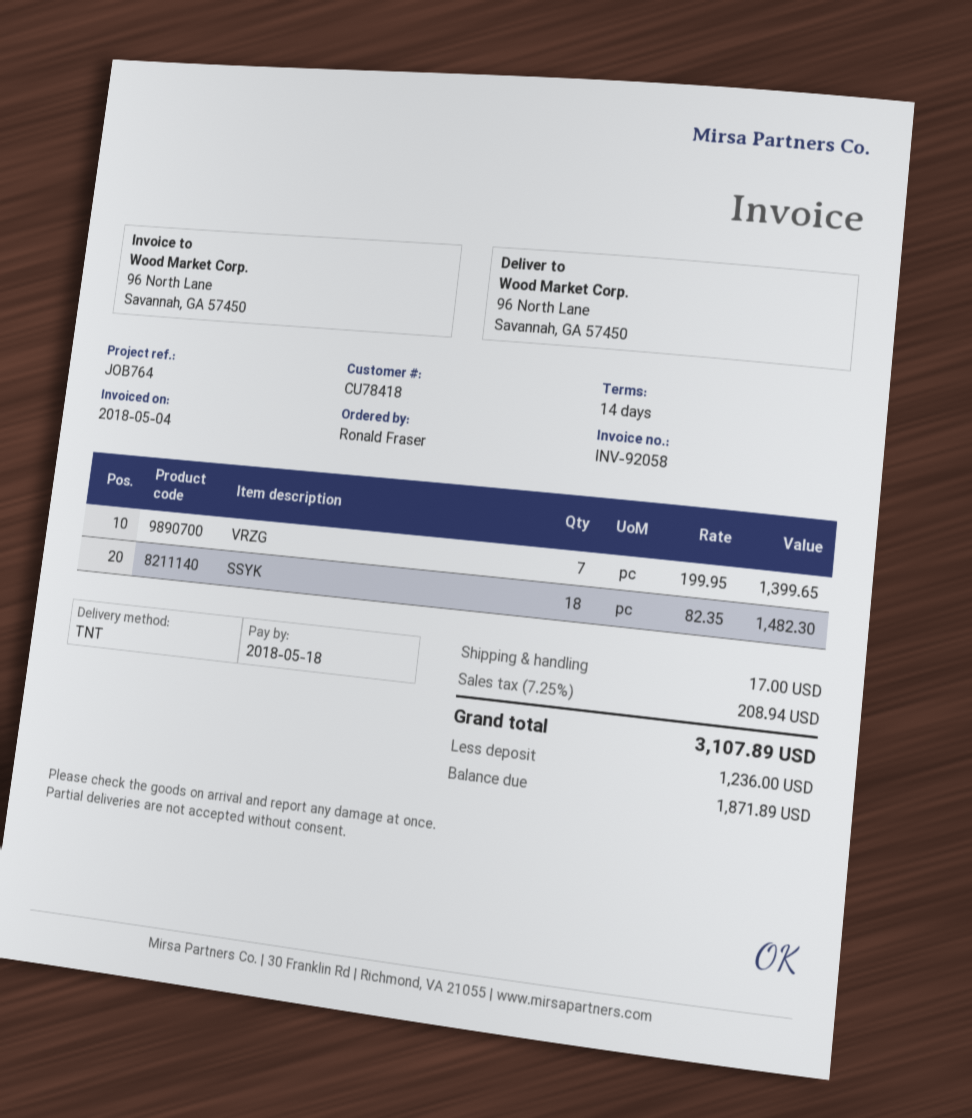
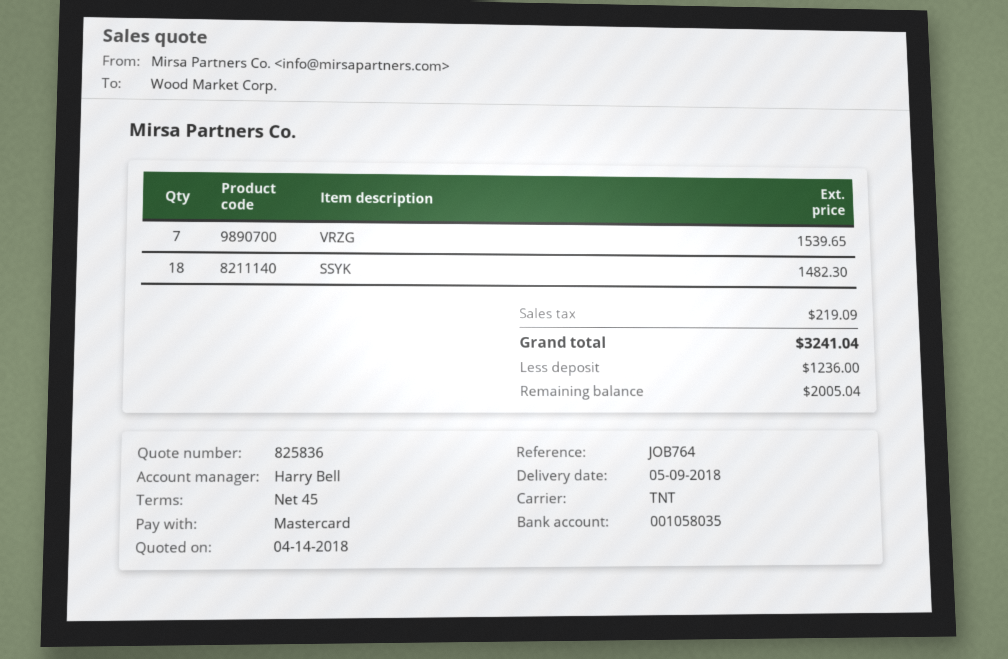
payment terms: 14 days -> 45 days
VRZG: 7 for 1399.65 -> 7 for 1539.65
shipping: 17.00 -> none
tax: 208.94 -> 219.09
total: 3107.89 -> 3241.04
balance: 1871.89 -> 2005.04

